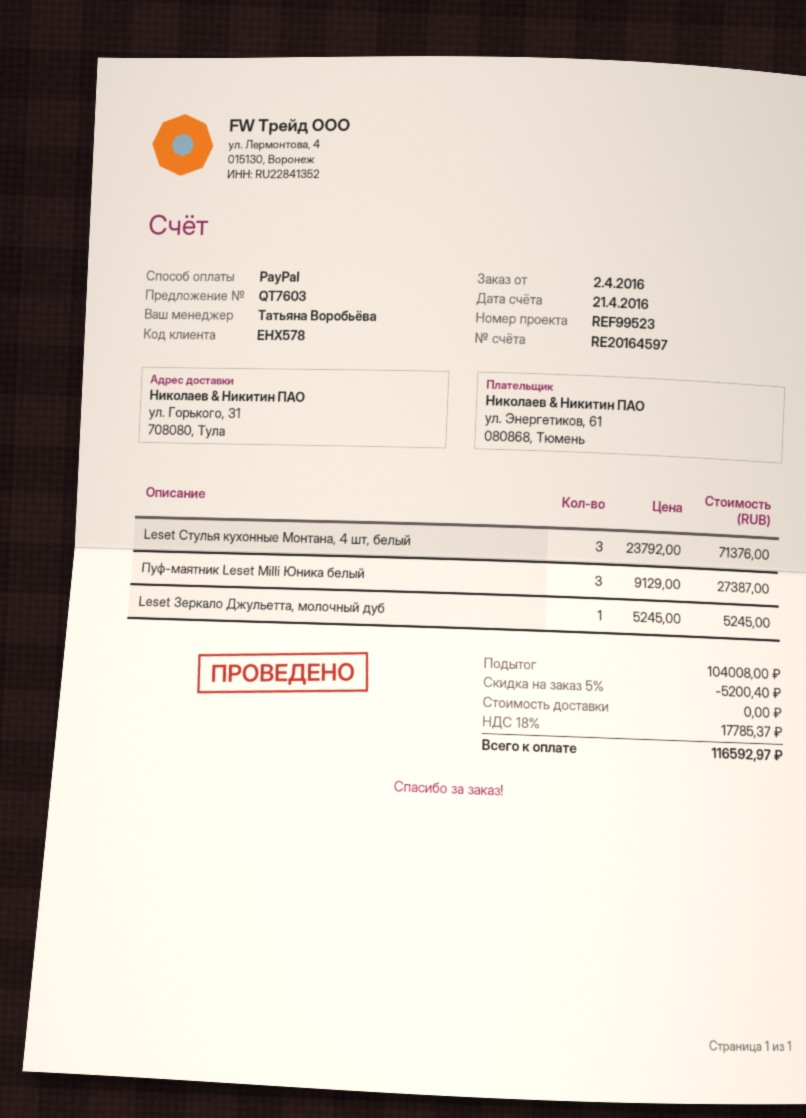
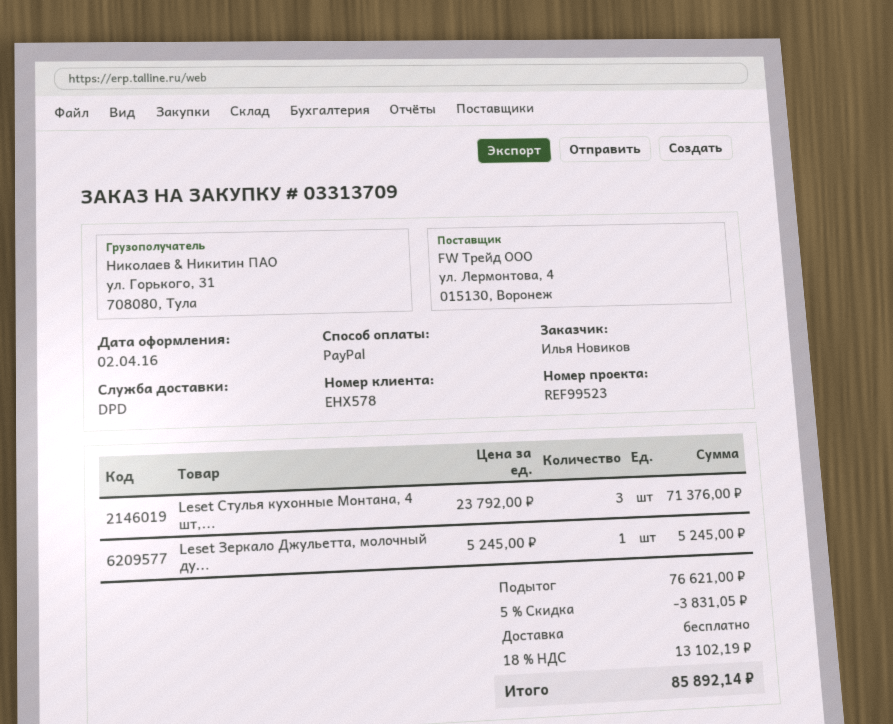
Пуф-маятник Leset Milli Юника белый: 3 x 9129.00 = 27387.00 -> none
subtotal: 104008.00 -> 76621.00
discount: 5% = 5200.40 -> 5% = 3831.05
tax: 18% = 17785.37 -> 18% = 13102.19
total: 116592.97 -> 85892.14

